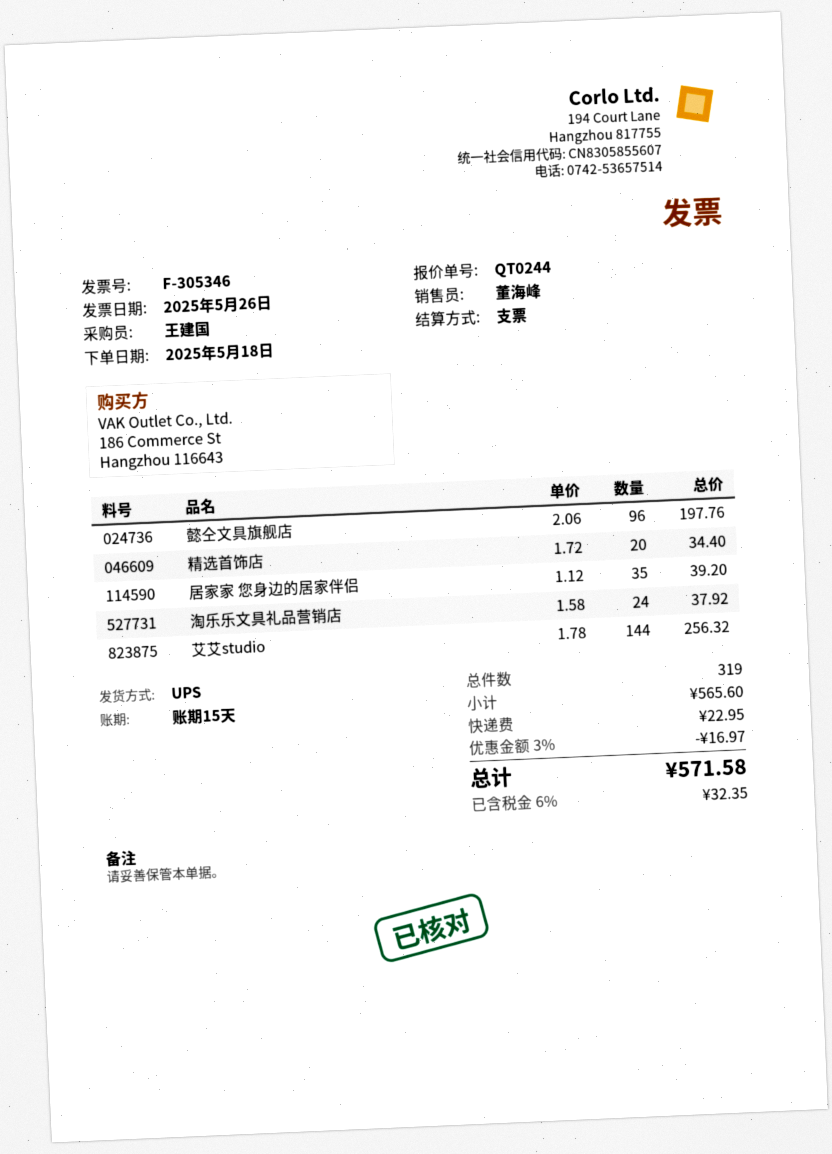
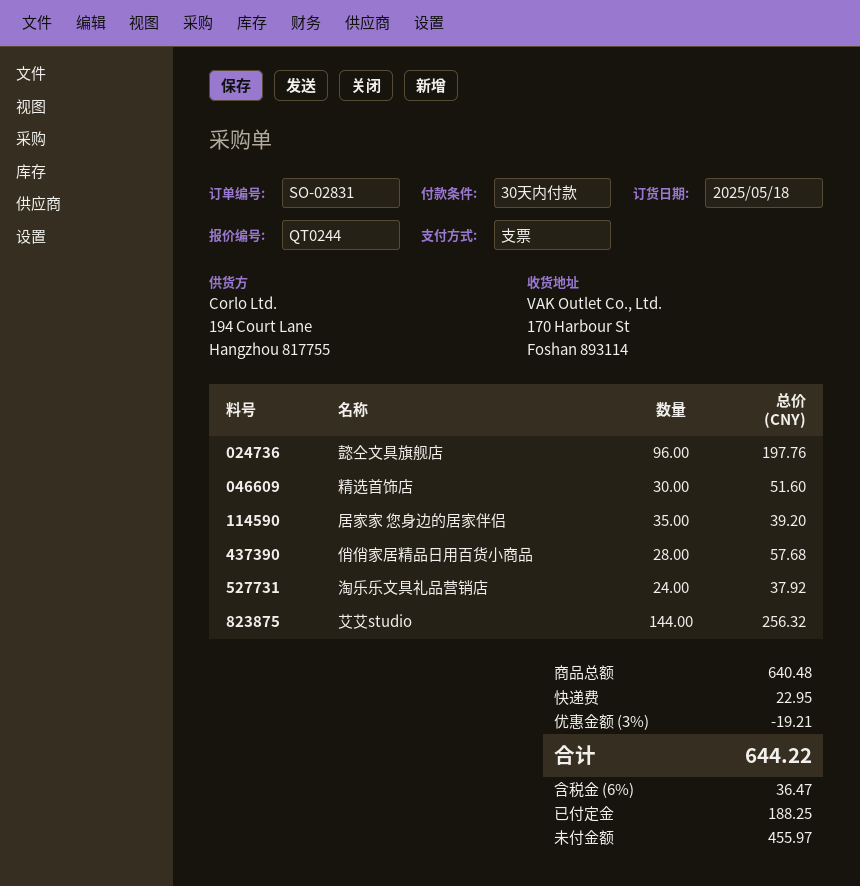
payment terms: 15 days -> 30 days
精选首饰店: 20 for 34.40 -> 30 for 51.60
俏俏家居精品日用百货小商品: none -> 28 for 57.68
subtotal: 565.60 -> 640.48
discount: 3% = 16.97 -> 3% = 19.21
tax: 6% = 32.35 -> 6% = 36.47
total: 571.58 -> 644.22

